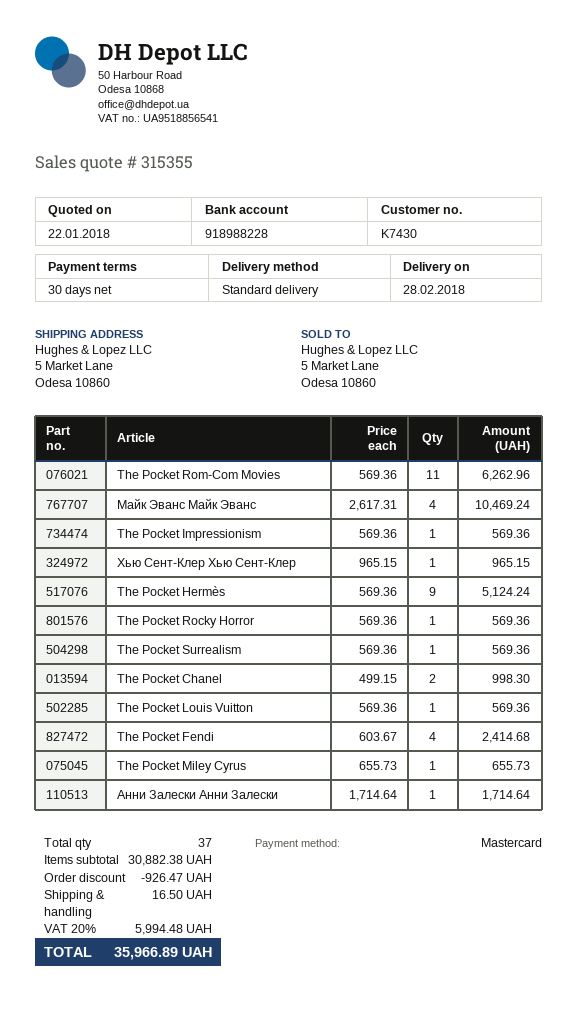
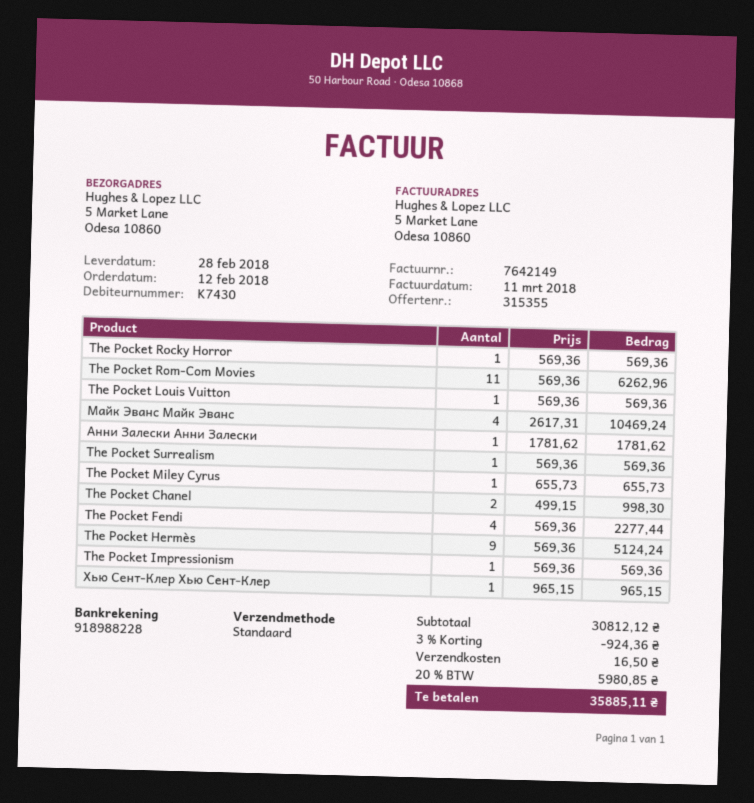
The Pocket Fendi: 4 x 603.67 = 2414.68 -> 4 x 569.36 = 2277.44
Анни Залески Анни Залески: 1 x 1714.64 = 1714.64 -> 1 x 1781.62 = 1781.62
subtotal: 30882.38 -> 30812.12
discount: 926.47 -> 924.36
tax: 20% = 5994.48 -> 20% = 5980.85
total: 35966.89 -> 35885.11

